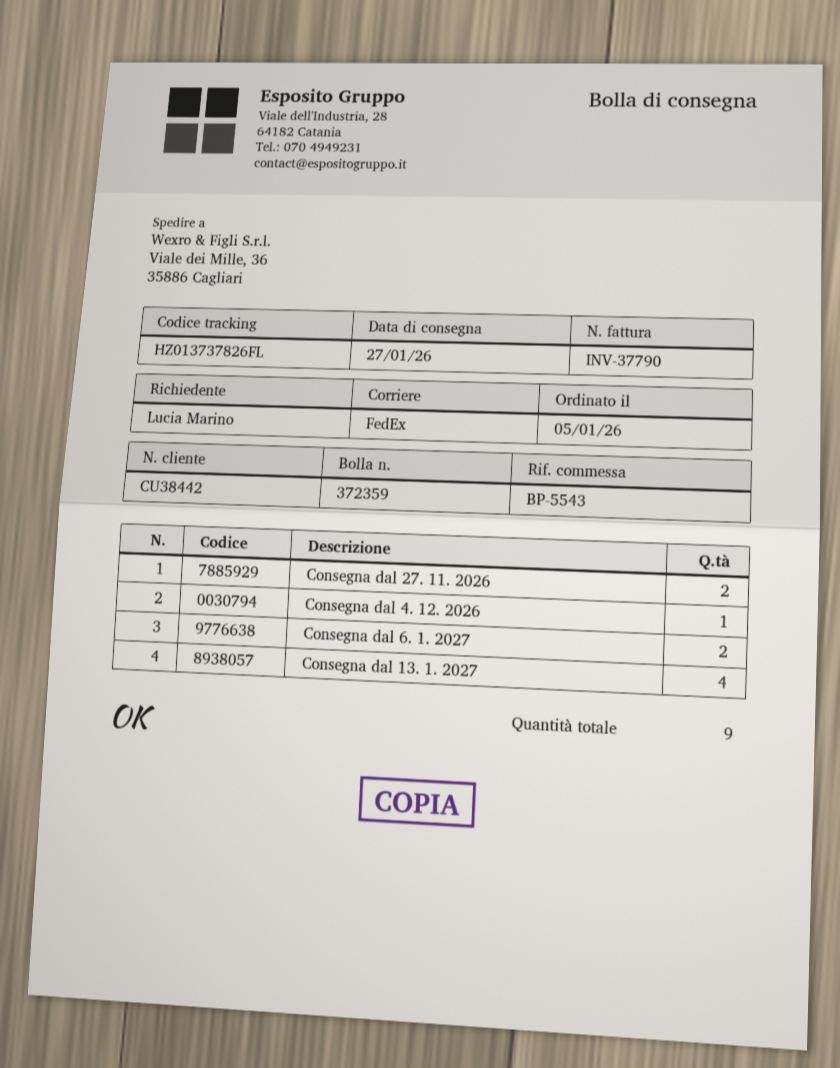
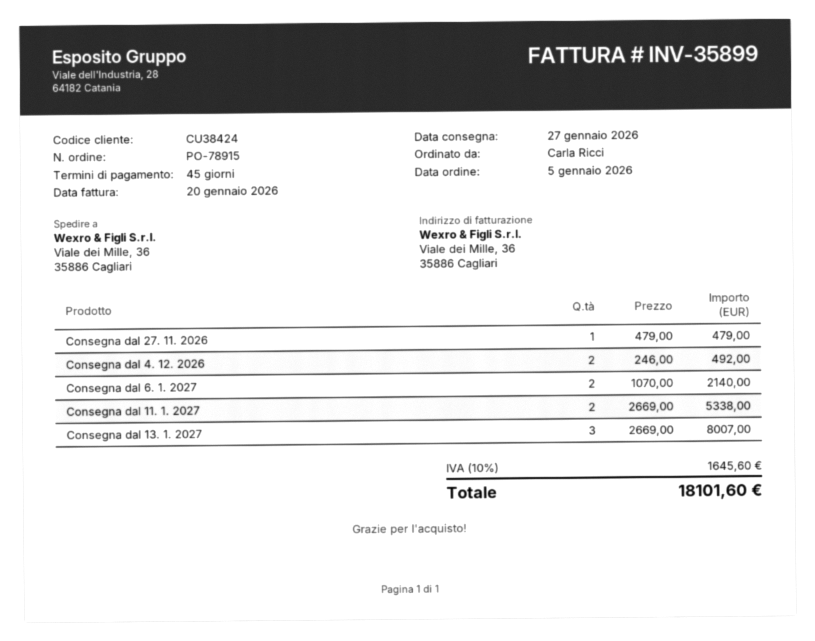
invoice number: INV-37790 -> INV-35899
customer number: CU38442 -> CU38424
ordered by: Lucia Marino -> Carla Ricci
Consegna dal 27. 11. 2026: 2 -> 1
Consegna dal 4. 12. 2026: 1 -> 2
Consegna dal 13. 1. 2027: 4 -> 3
Consegna dal 11. 1. 2027: none -> 2

